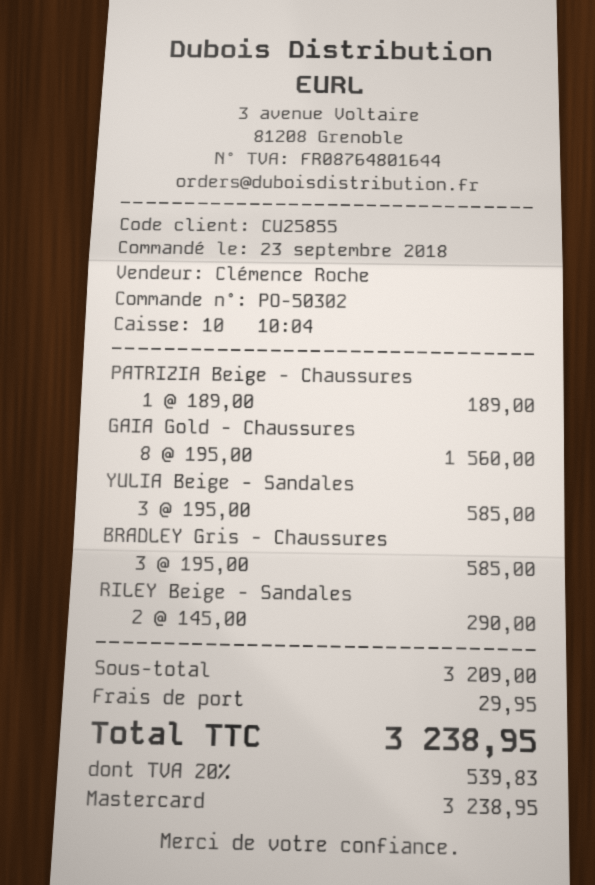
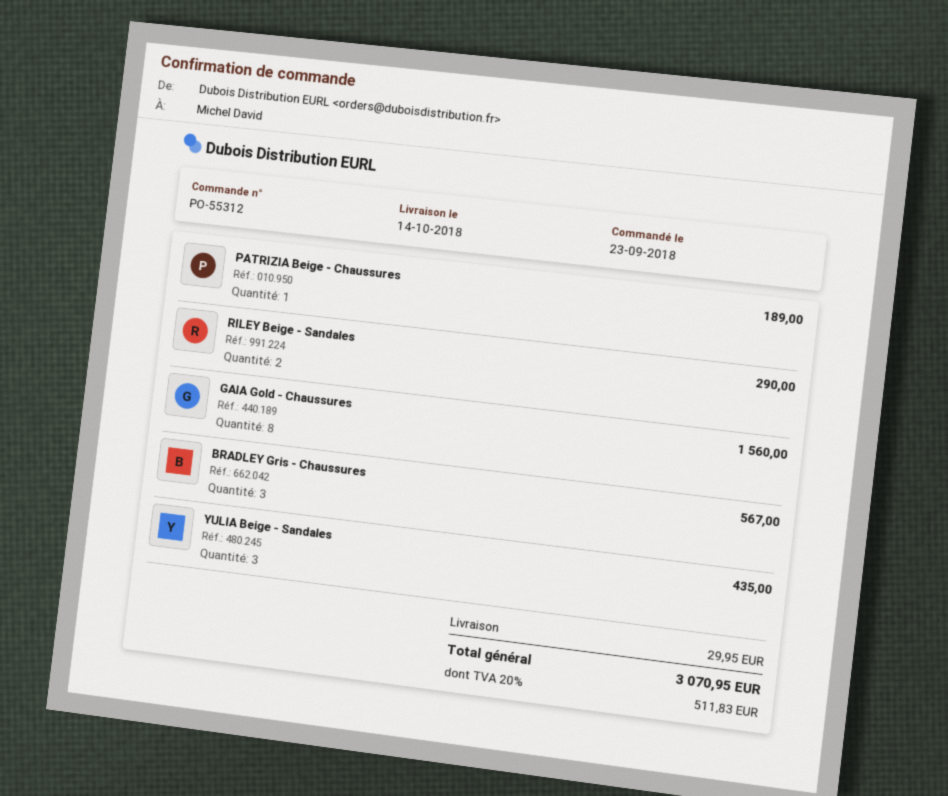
order number: PO-50302 -> PO-55312
YULIA Beige - Sandales: 3 for 585.00 -> 3 for 435.00
BRADLEY Gris - Chaussures: 3 for 585.00 -> 3 for 567.00
tax: 20% = 539.83 -> 20% = 511.83
total: 3238.95 -> 3070.95

